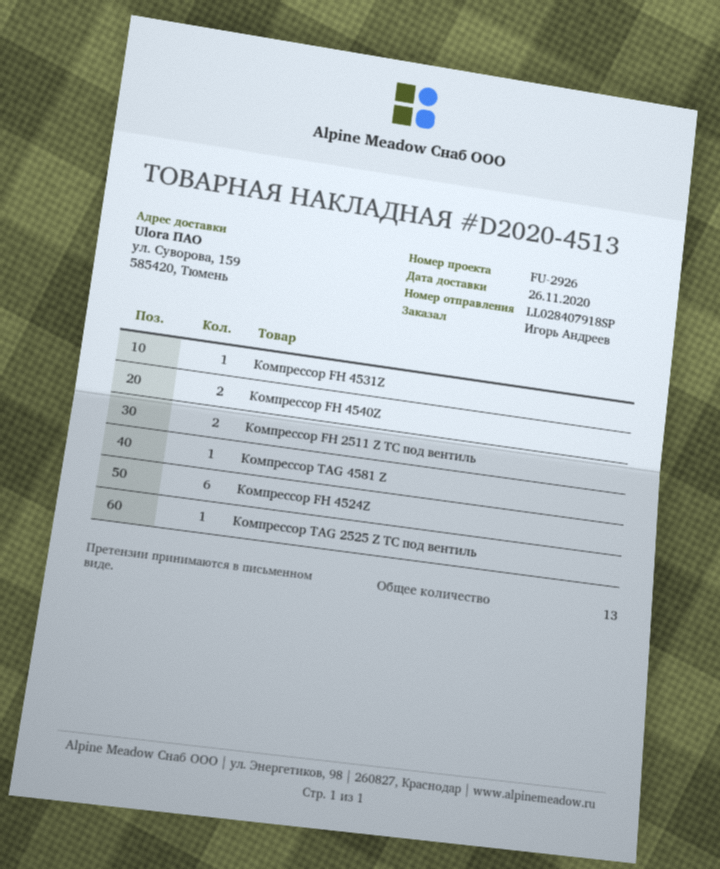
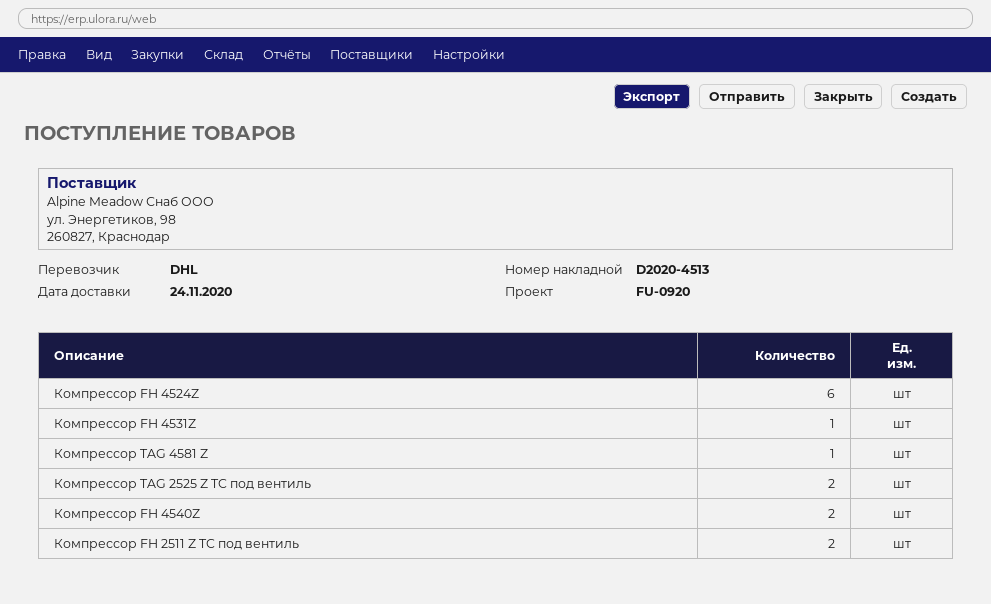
delivery date: 2020-11-26 -> 2020-11-24
reference: FU-2926 -> FU-0920
Компрессор TAG 2525 Z TC под вентиль: 1 -> 2

